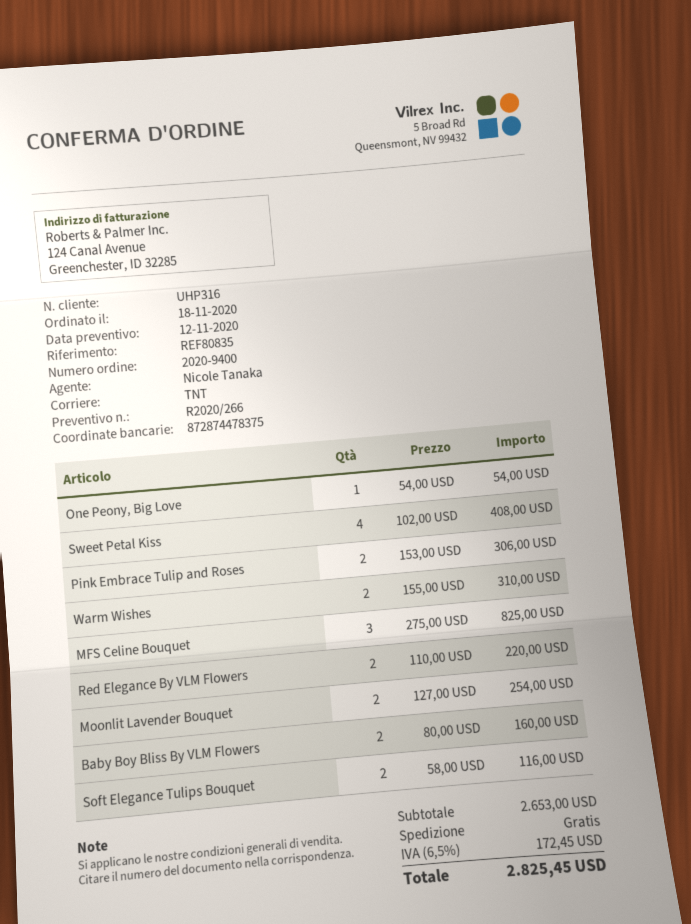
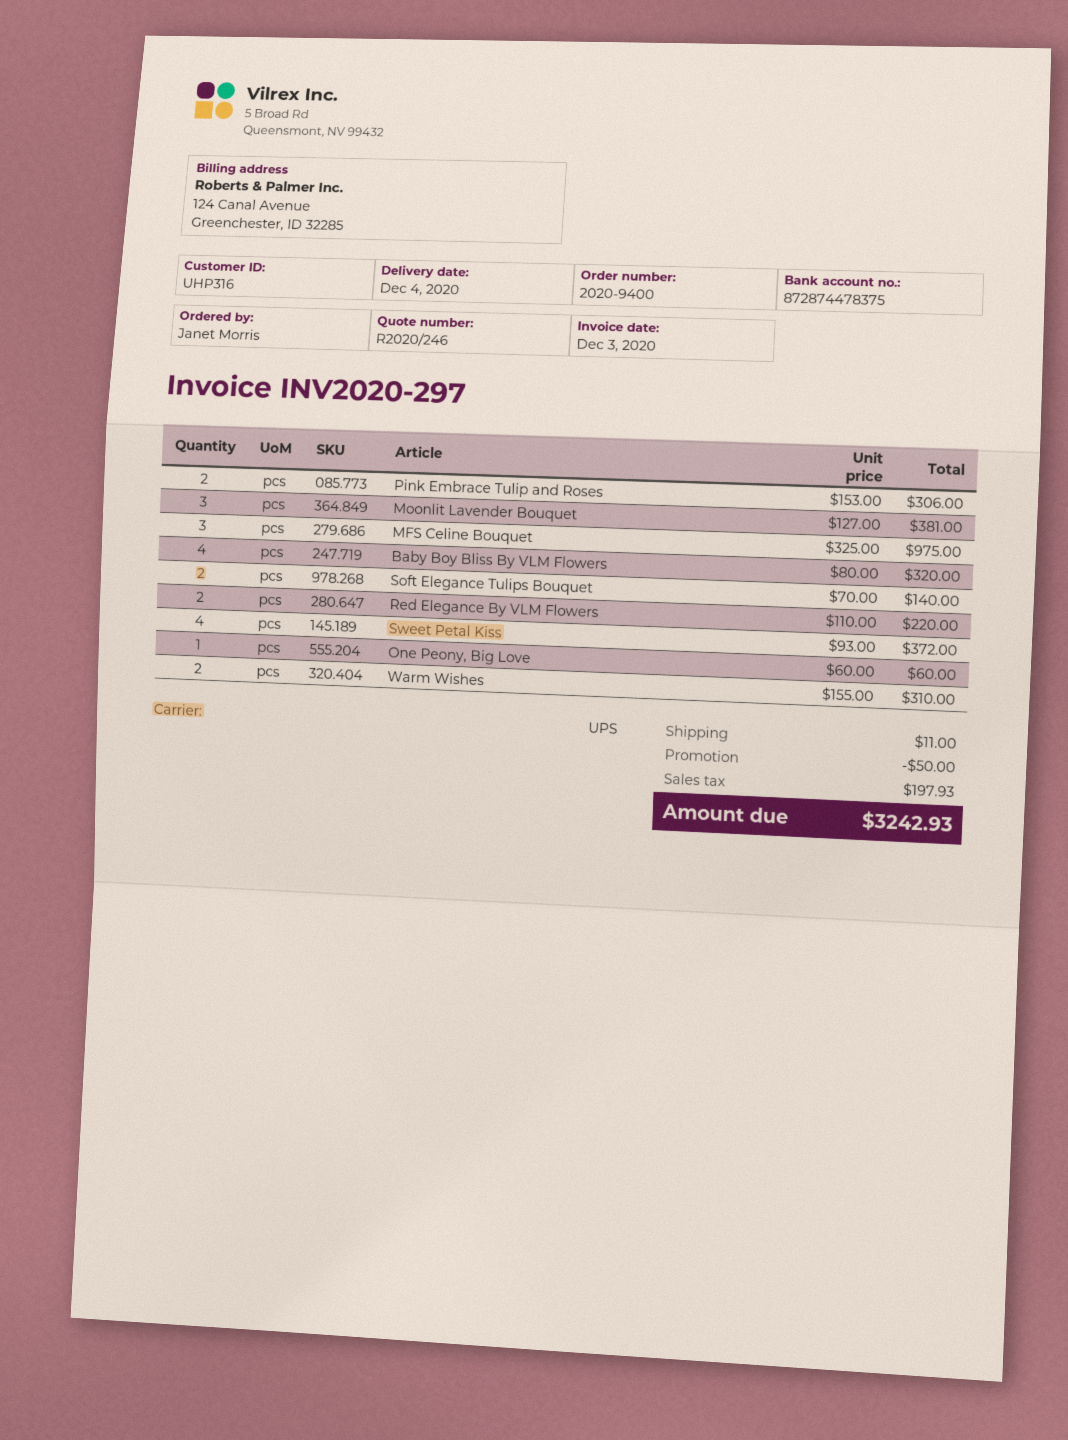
quote number: R2020/266 -> R2020/246
shipping method: TNT -> UPS
One Peony, Big Love: 1 x 54.00 = 54.00 -> 1 x 60.00 = 60.00
Sweet Petal Kiss: 4 x 102.00 = 408.00 -> 4 x 93.00 = 372.00
MFS Celine Bouquet: 3 x 275.00 = 825.00 -> 3 x 325.00 = 975.00
Moonlit Lavender Bouquet: 2 x 127.00 = 254.00 -> 3 x 127.00 = 381.00
Baby Boy Bliss By VLM Flowers: 2 x 80.00 = 160.00 -> 4 x 80.00 = 320.00
Soft Elegance Tulips Bouquet: 2 x 58.00 = 116.00 -> 2 x 70.00 = 140.00
discount: none -> 50.00
shipping: 0.00 -> 11.00
tax: 172.45 -> 197.93
total: 2825.45 -> 3242.93

